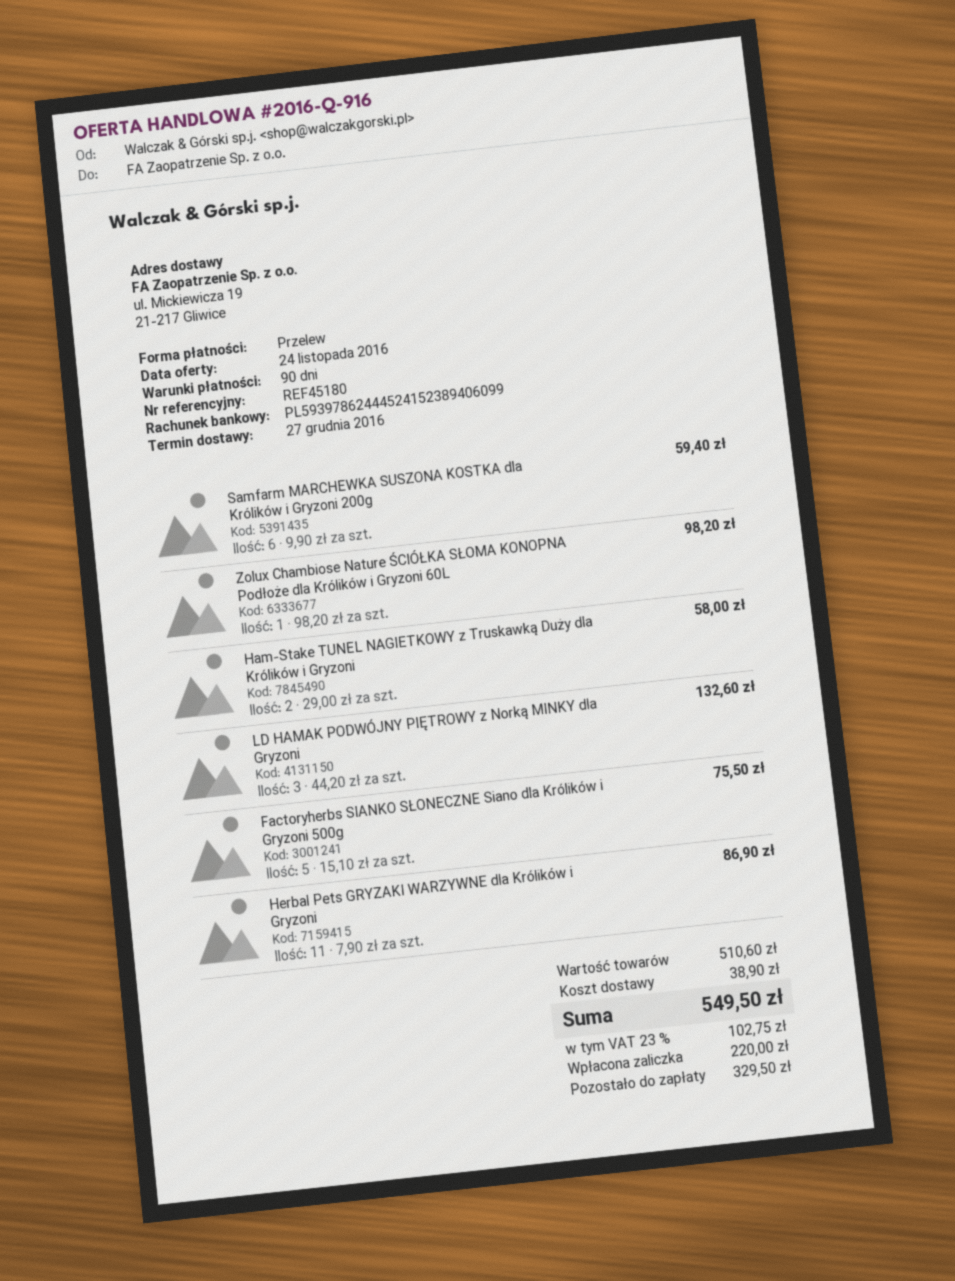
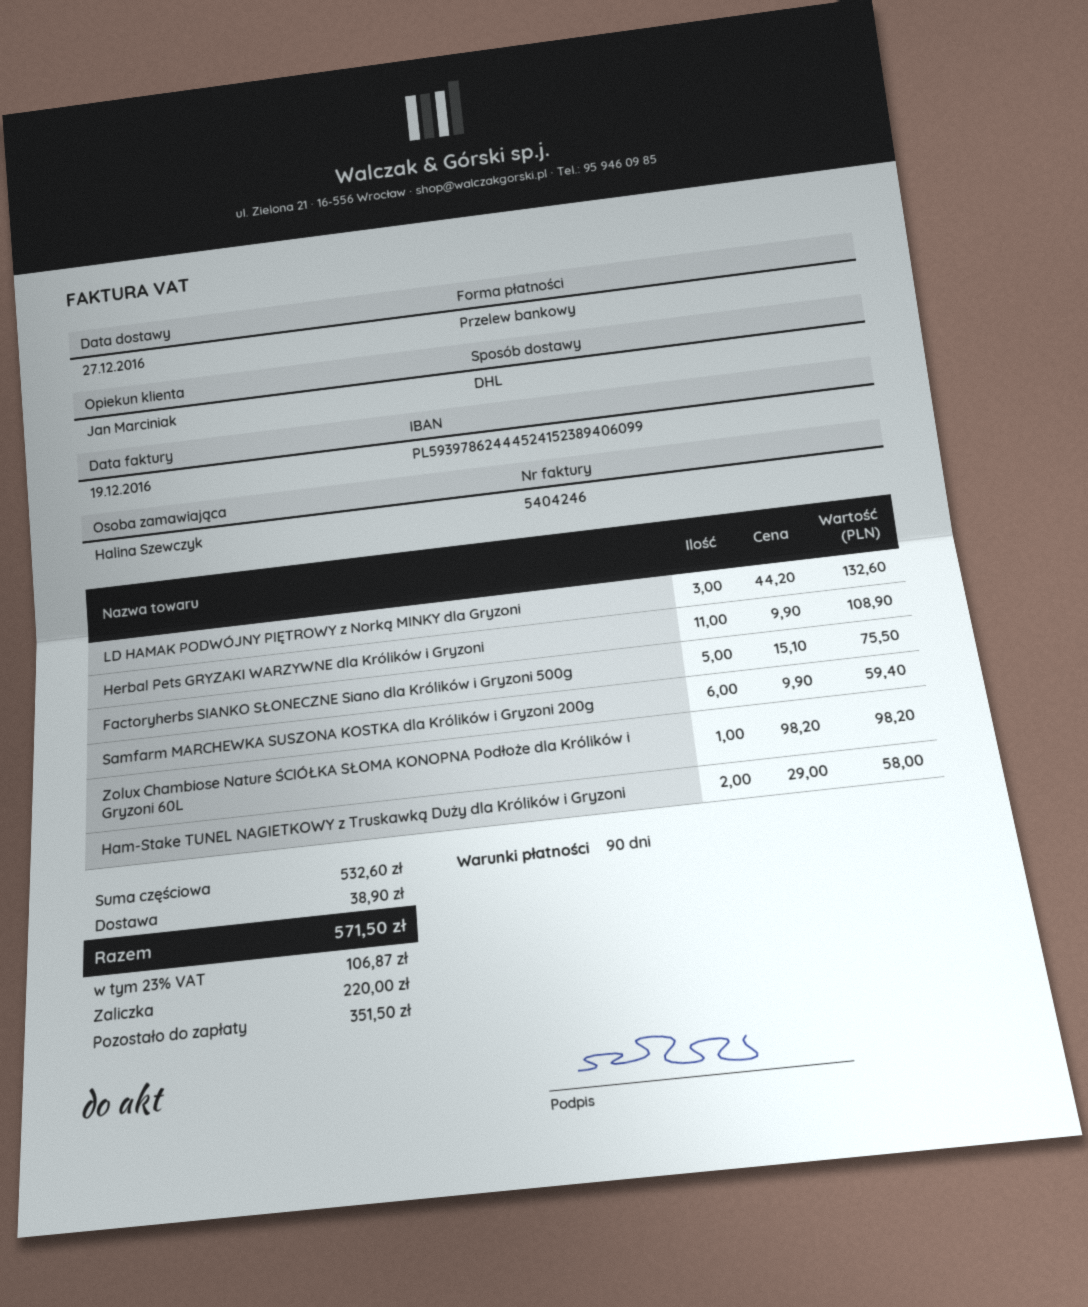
Herbal Pets GRYZAKI WARZYWNE dla Królików i Gryzoni: 11 x 7.90 = 86.90 -> 11 x 9.90 = 108.90
subtotal: 510.60 -> 532.60
tax: 23% = 102.75 -> 23% = 106.87
total: 549.50 -> 571.50
balance: 329.50 -> 351.50

